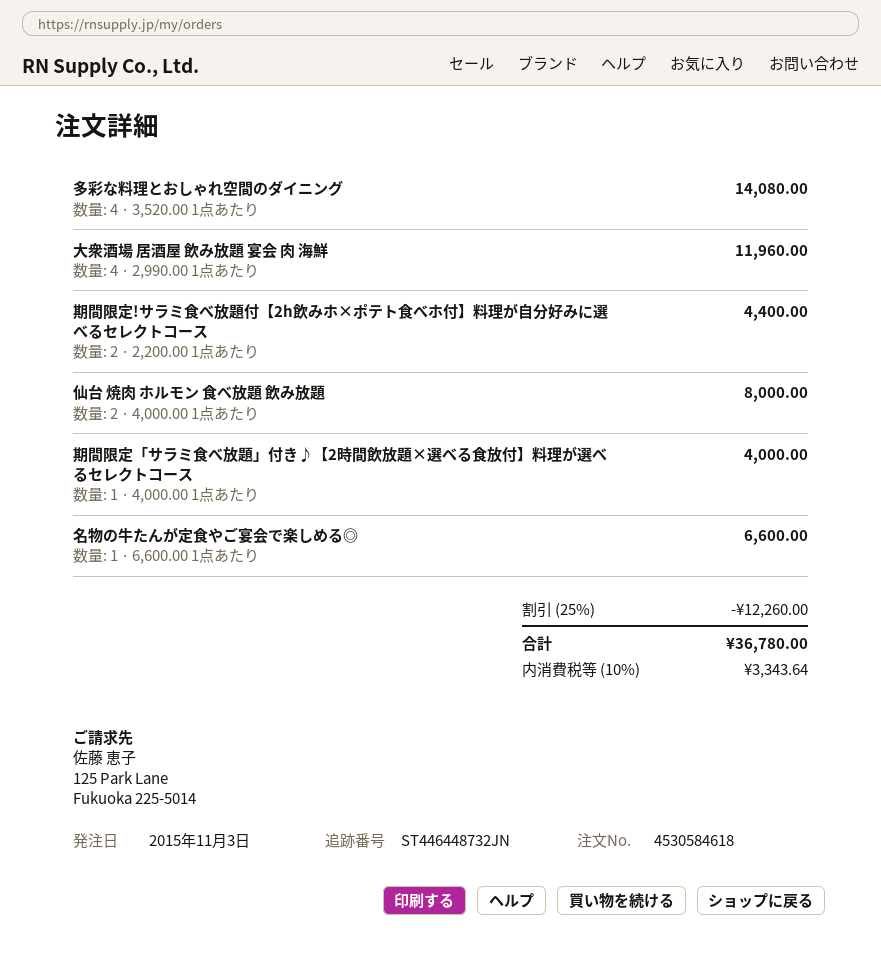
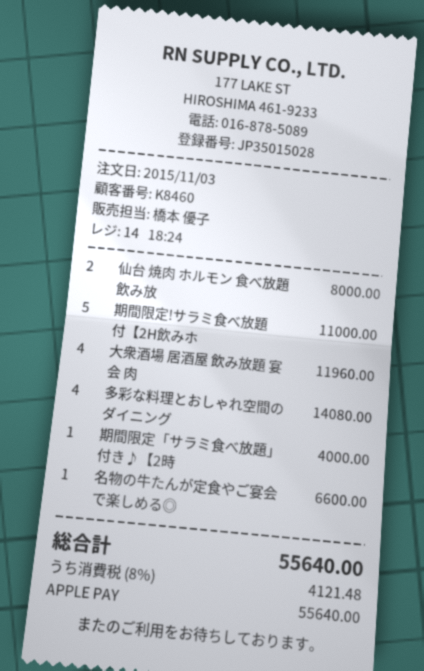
期間限定!サラミ食べ放題付【2h飲みホ×ポテト食べホ付】料理が自分好みに選べるセレクトコース: 2 for 4400.00 -> 5 for 11000.00
discount: 25% = 12260.00 -> none
tax: 10% = 3343.64 -> 8% = 4121.48
total: 36780.00 -> 55640.00

